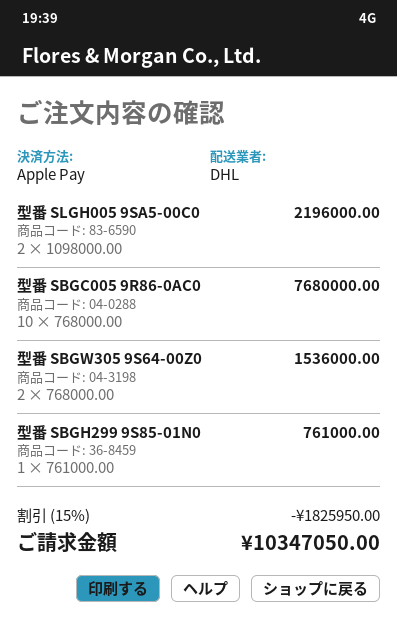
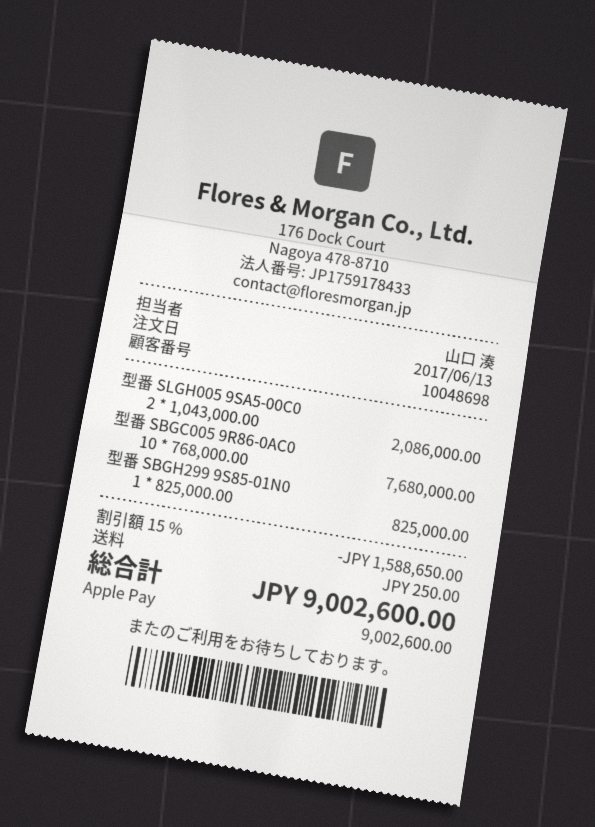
型番 SLGH005 9SA5-00C0: 2 x 1098000.00 = 2196000.00 -> 2 x 1043000.00 = 2086000.00
型番 SBGW305 9S64-00Z0: 2 x 768000.00 = 1536000.00 -> none
型番 SBGH299 9S85-01N0: 1 x 761000.00 = 761000.00 -> 1 x 825000.00 = 825000.00
discount: 15% = 1825950.00 -> 15% = 1588650.00
shipping: none -> 250.00
total: 10347050.00 -> 9002600.00

